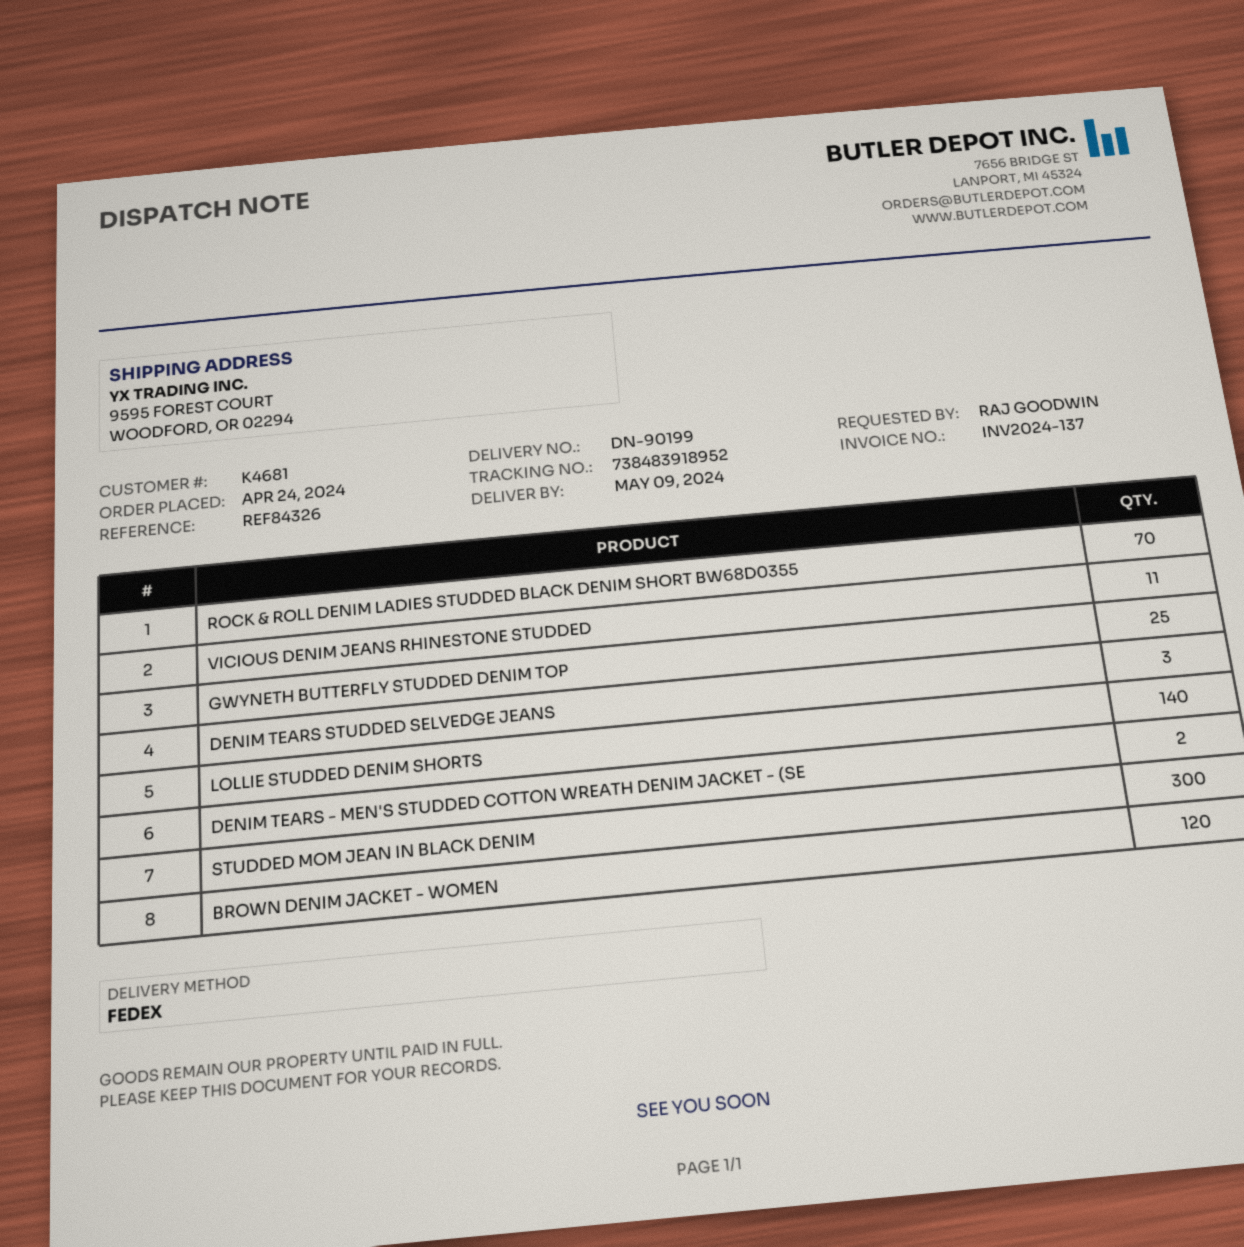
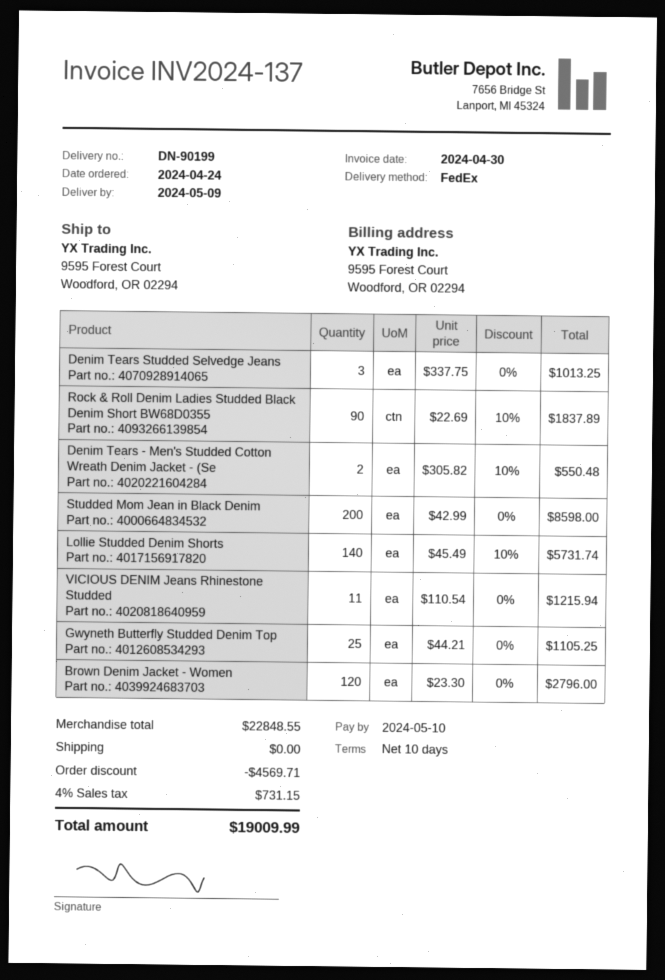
ROCK & ROLL DENIM LADIES STUDDED BLACK DENIM SHORT BW68D0355: 70 -> 90
STUDDED MOM JEAN IN BLACK DENIM: 300 -> 200

